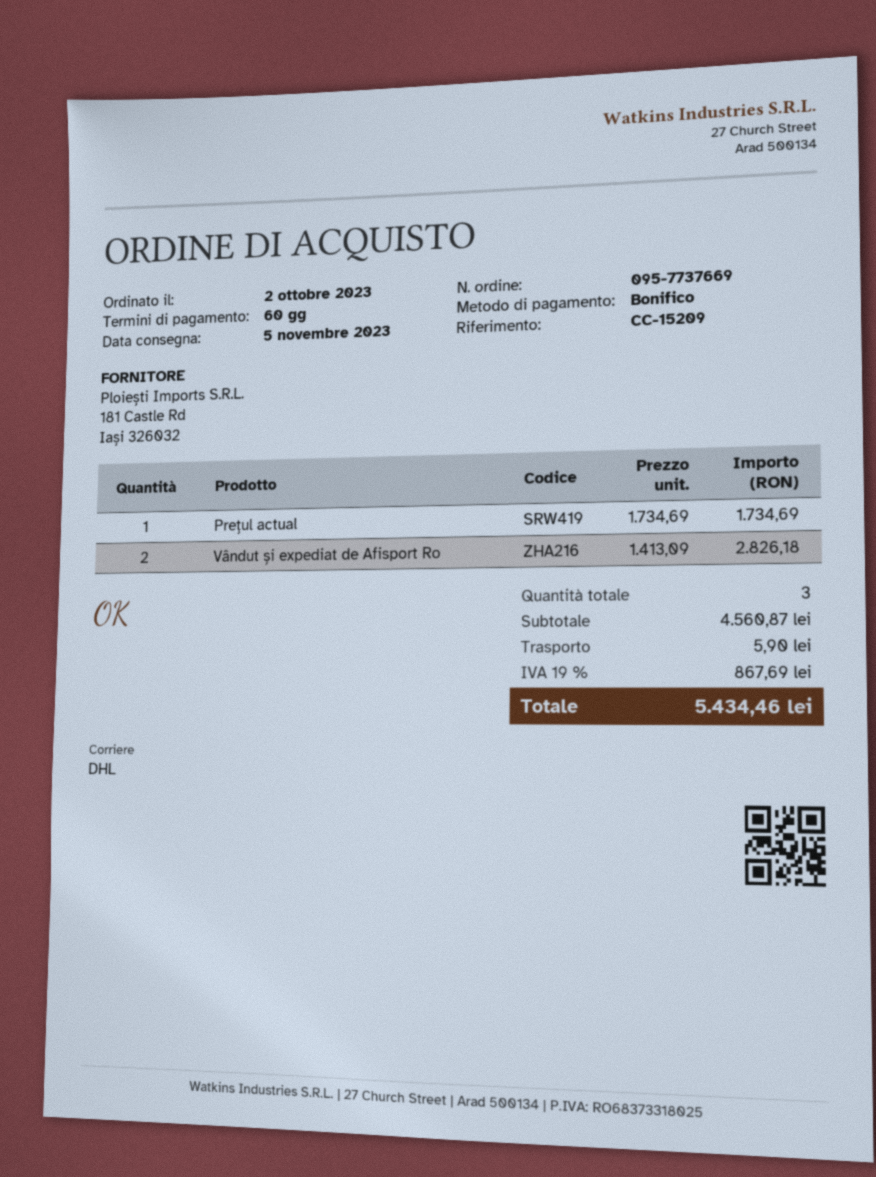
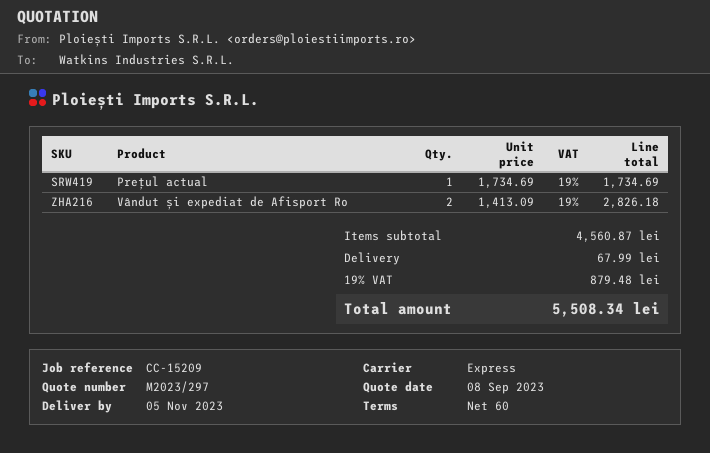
shipping method: DHL -> express
shipping: 5.90 -> 67.99
tax: 19% = 867.69 -> 19% = 879.48
total: 5434.46 -> 5508.34

